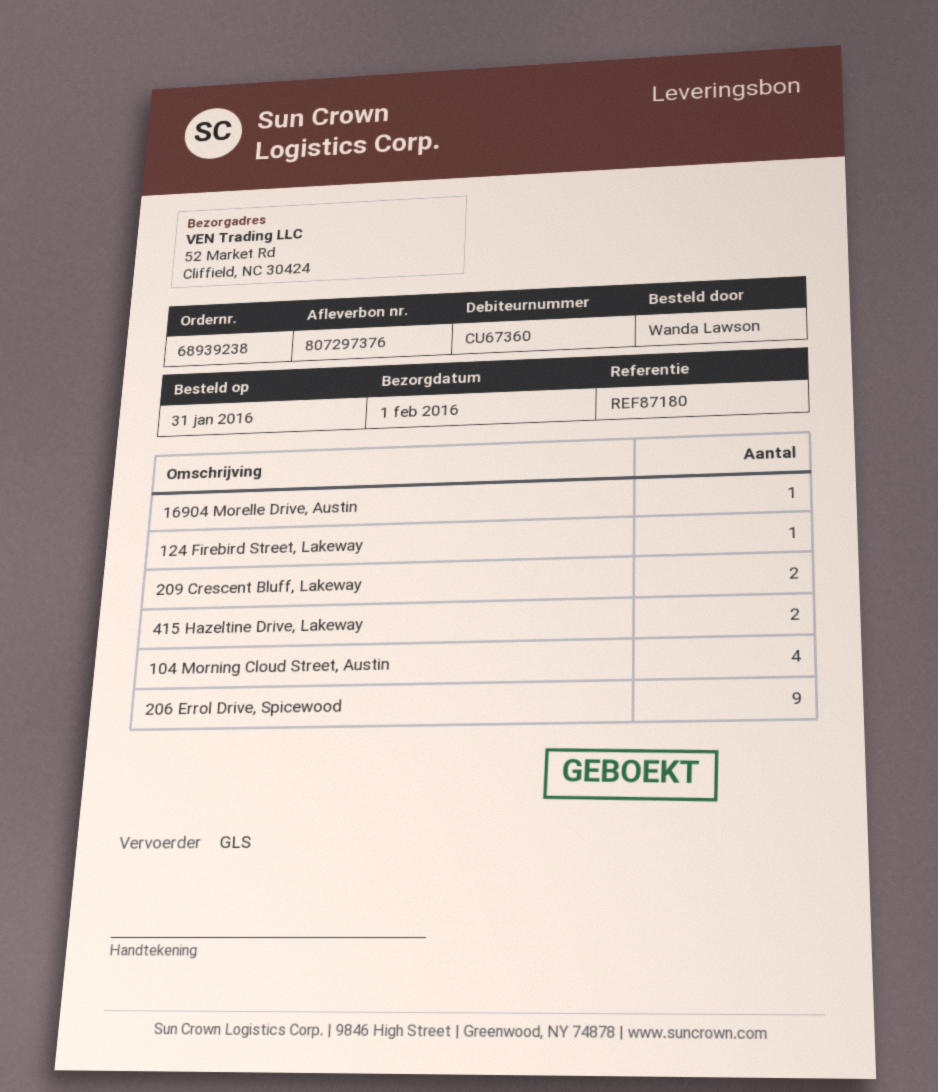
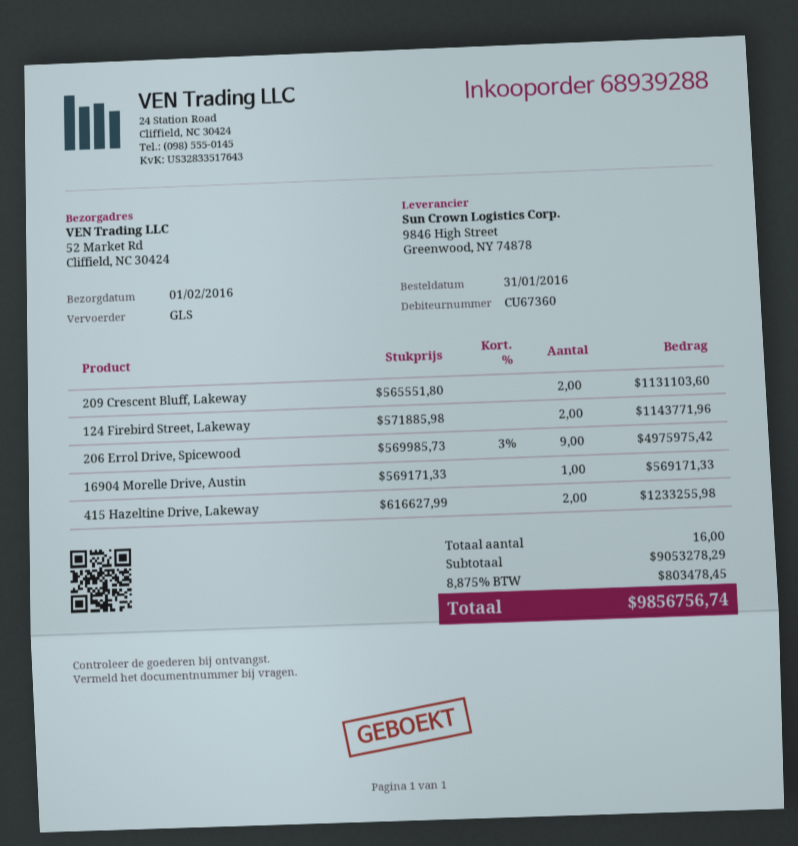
order number: 68939238 -> 68939288
124 Firebird Street, Lakeway: 1 -> 2
104 Morning Cloud Street, Austin: 4 -> none

